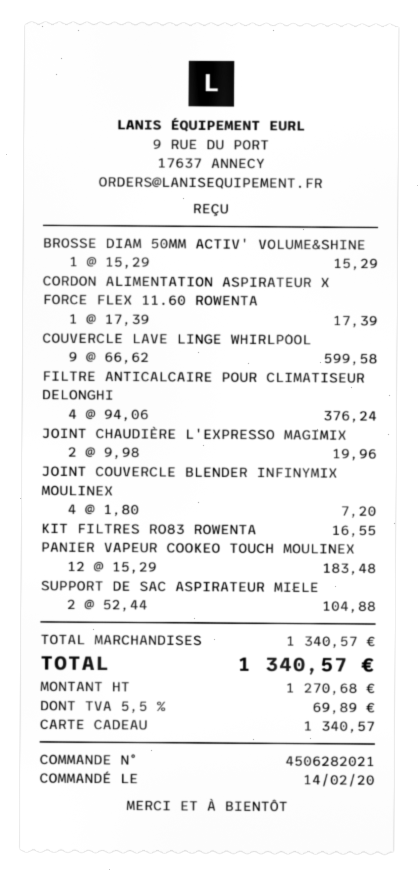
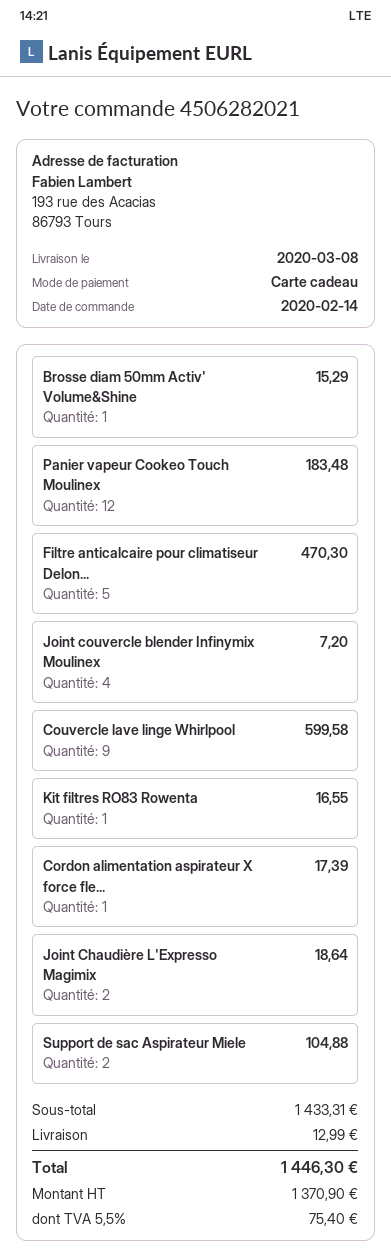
FILTRE ANTICALCAIRE POUR CLIMATISEUR DELONGHI: 4 for 376.24 -> 5 for 470.30
JOINT CHAUDIÈRE L'EXPRESSO MAGIMIX: 2 for 19.96 -> 2 for 18.64
subtotal: 1340.57 -> 1433.31
shipping: none -> 12.99
net: 1270.68 -> 1370.90
tax: 5.5% = 69.89 -> 5.5% = 75.40
total: 1340.57 -> 1446.30

